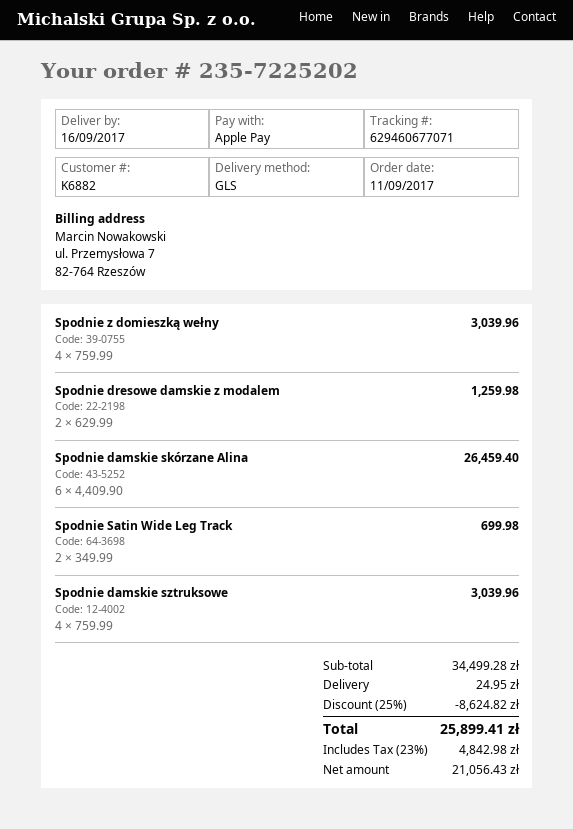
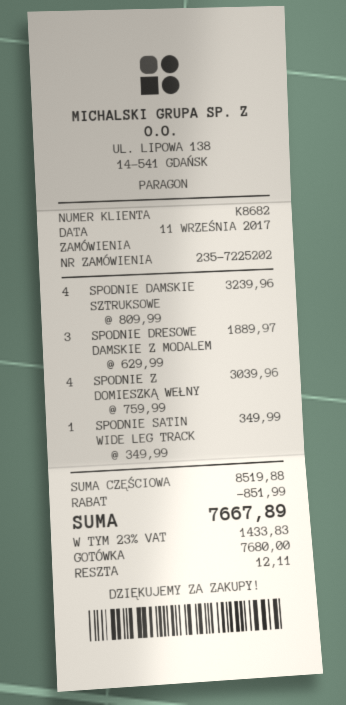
customer number: K6882 -> K8682
payment method: Apple Pay -> cash
Spodnie dresowe damskie z modalem: 2 x 629.99 = 1259.98 -> 3 x 629.99 = 1889.97
Spodnie damskie skórzane Alina: 6 x 4409.90 = 26459.40 -> none
Spodnie Satin Wide Leg Track: 2 x 349.99 = 699.98 -> 1 x 349.99 = 349.99
Spodnie damskie sztruksowe: 4 x 759.99 = 3039.96 -> 4 x 809.99 = 3239.96
subtotal: 34499.28 -> 8519.88
discount: 8624.82 -> 851.99
shipping: 24.95 -> none
tax: 23% = 4842.98 -> 23% = 1433.83
total: 25899.41 -> 7667.89

